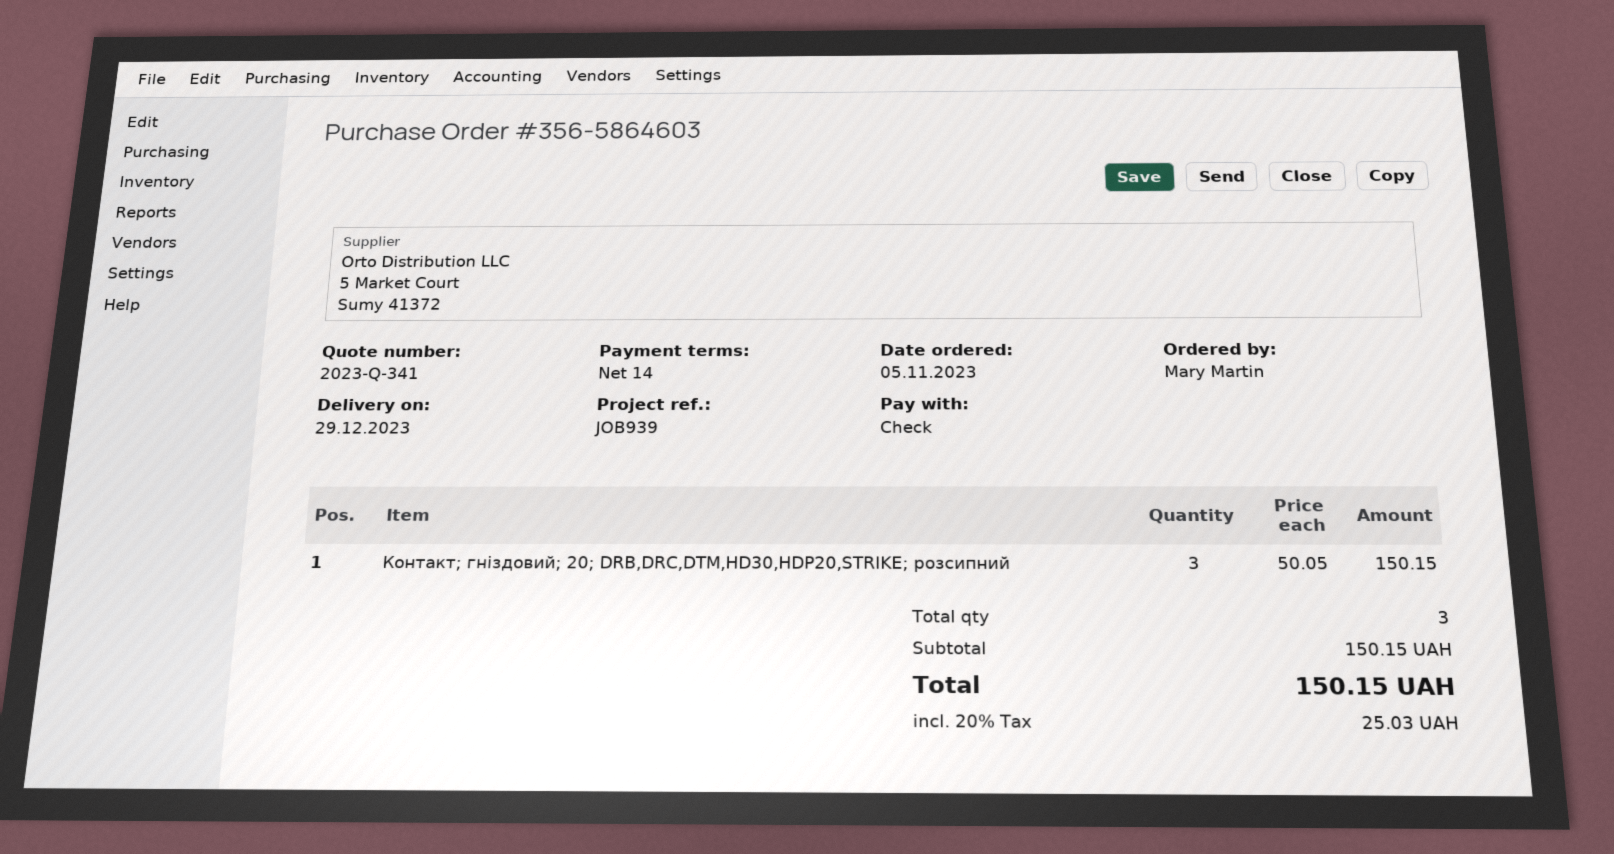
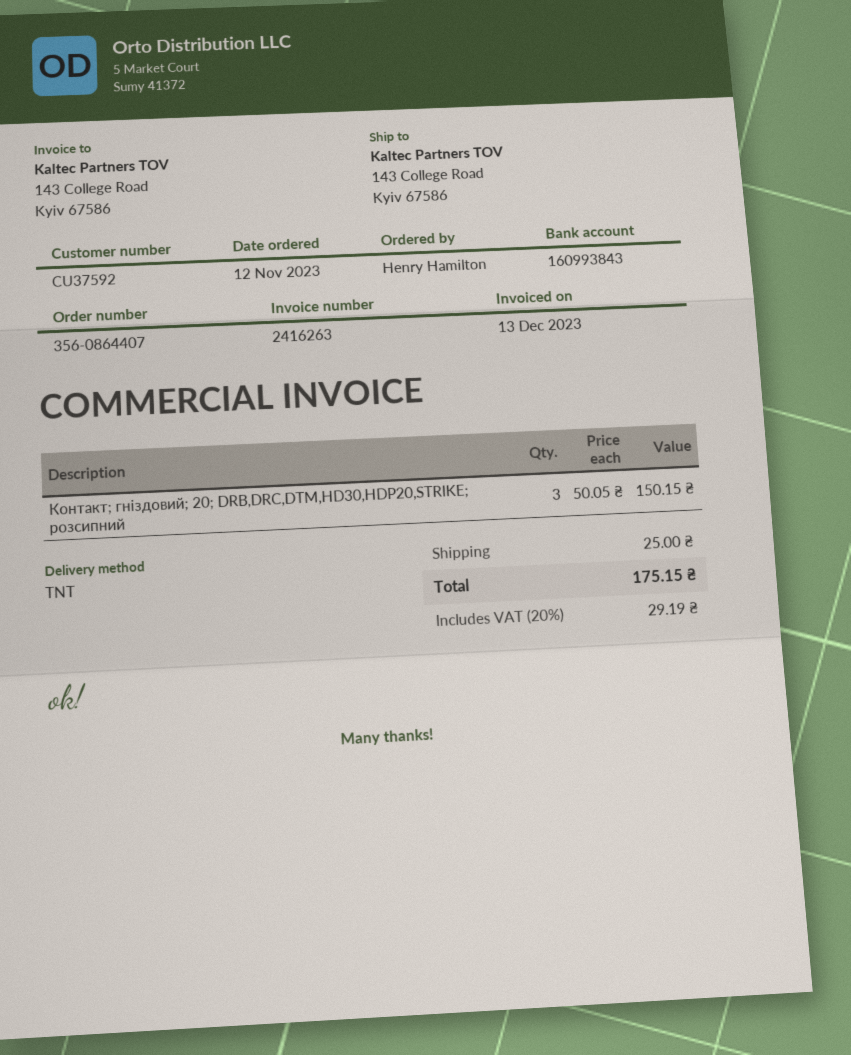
order number: 356-5864603 -> 356-0864407
order date: 2023-11-05 -> 2023-11-12
ordered by: Mary Martin -> Henry Hamilton
shipping: none -> 25.00
tax: 20% = 25.03 -> 20% = 29.19
total: 150.15 -> 175.15

